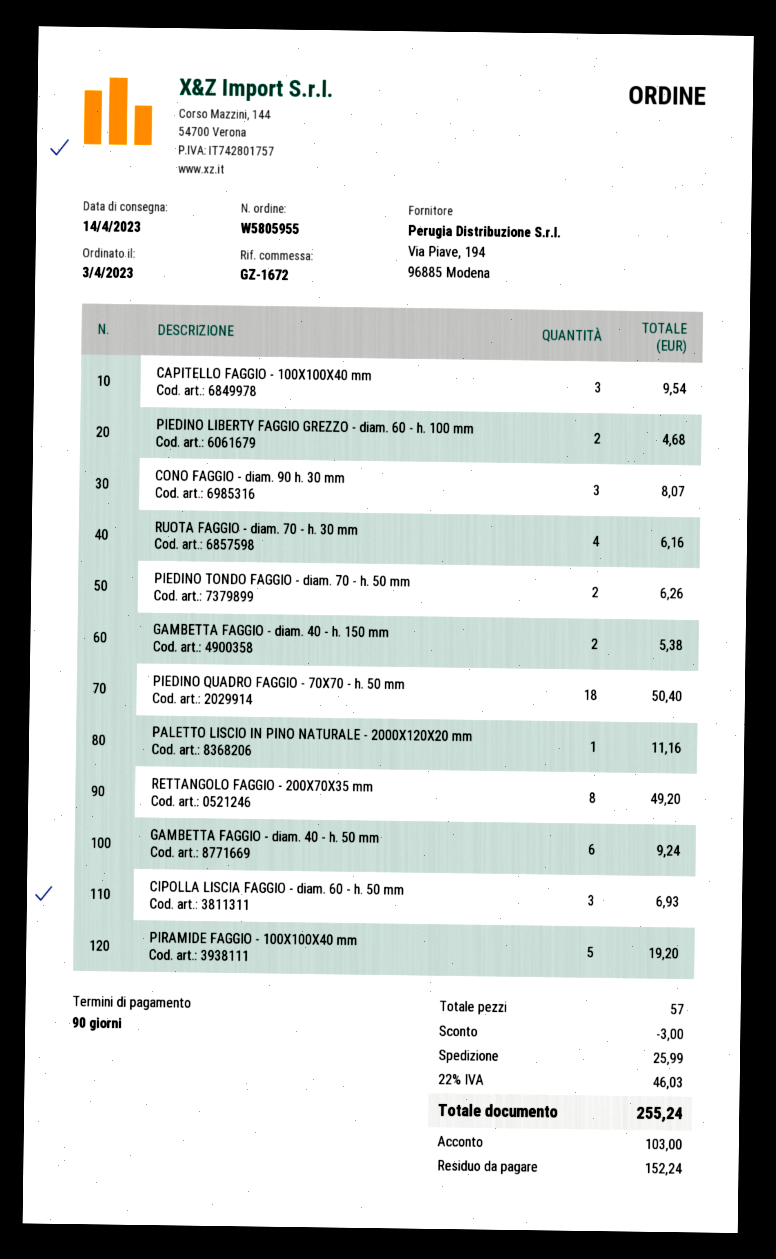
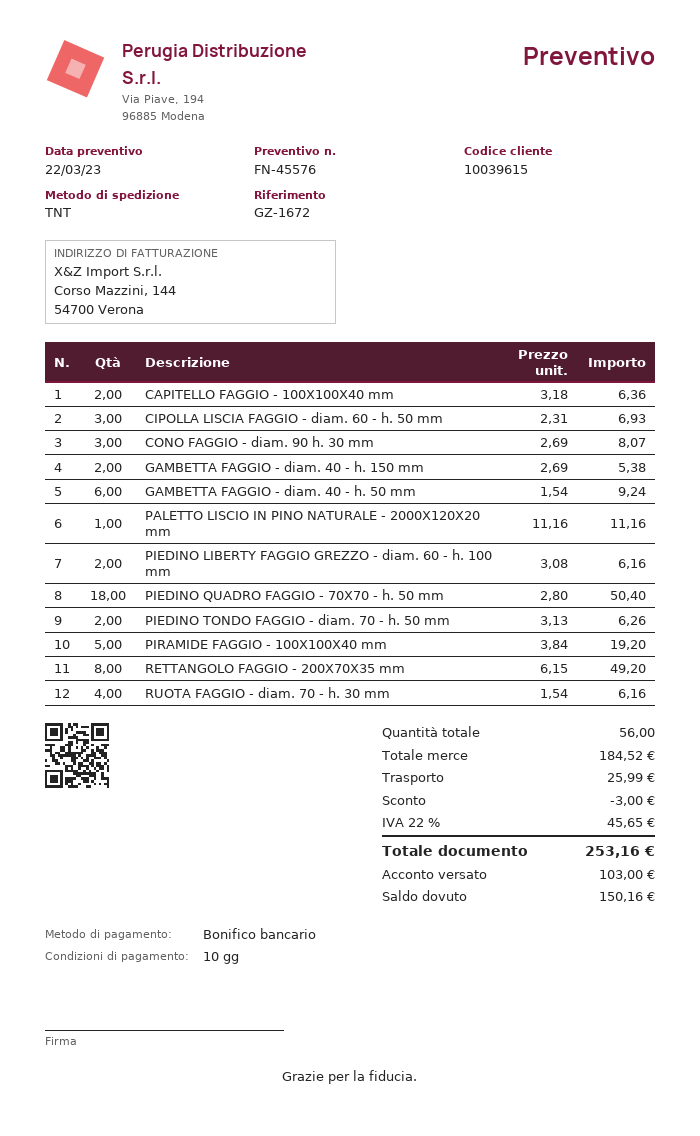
payment terms: 90 days -> 10 days
CAPITELLO FAGGIO - 100X100X40 mm: 3 for 9.54 -> 2 for 6.36
PIEDINO LIBERTY FAGGIO GREZZO - diam. 60 - h. 100 mm: 2 for 4.68 -> 2 for 6.16
total quantity: 57 -> 56
tax: 22% = 46.03 -> 22% = 45.65
total: 255.24 -> 253.16
balance: 152.24 -> 150.16

